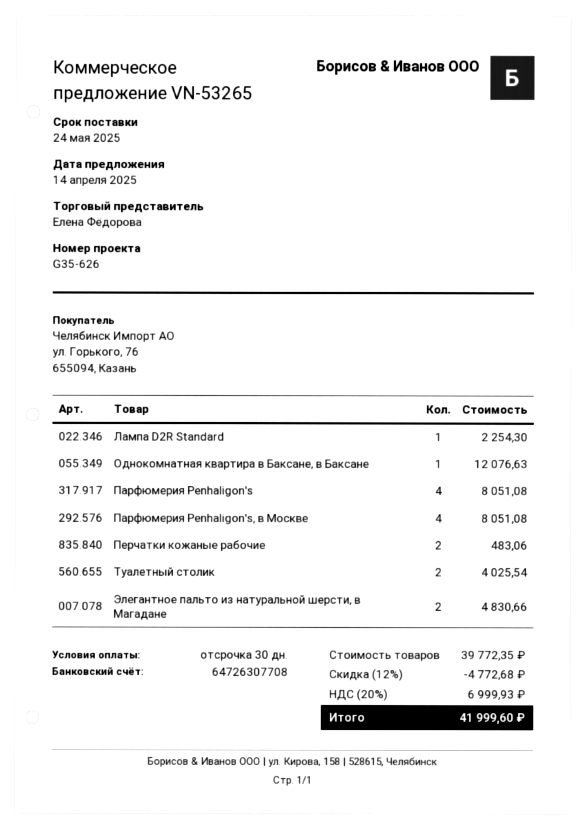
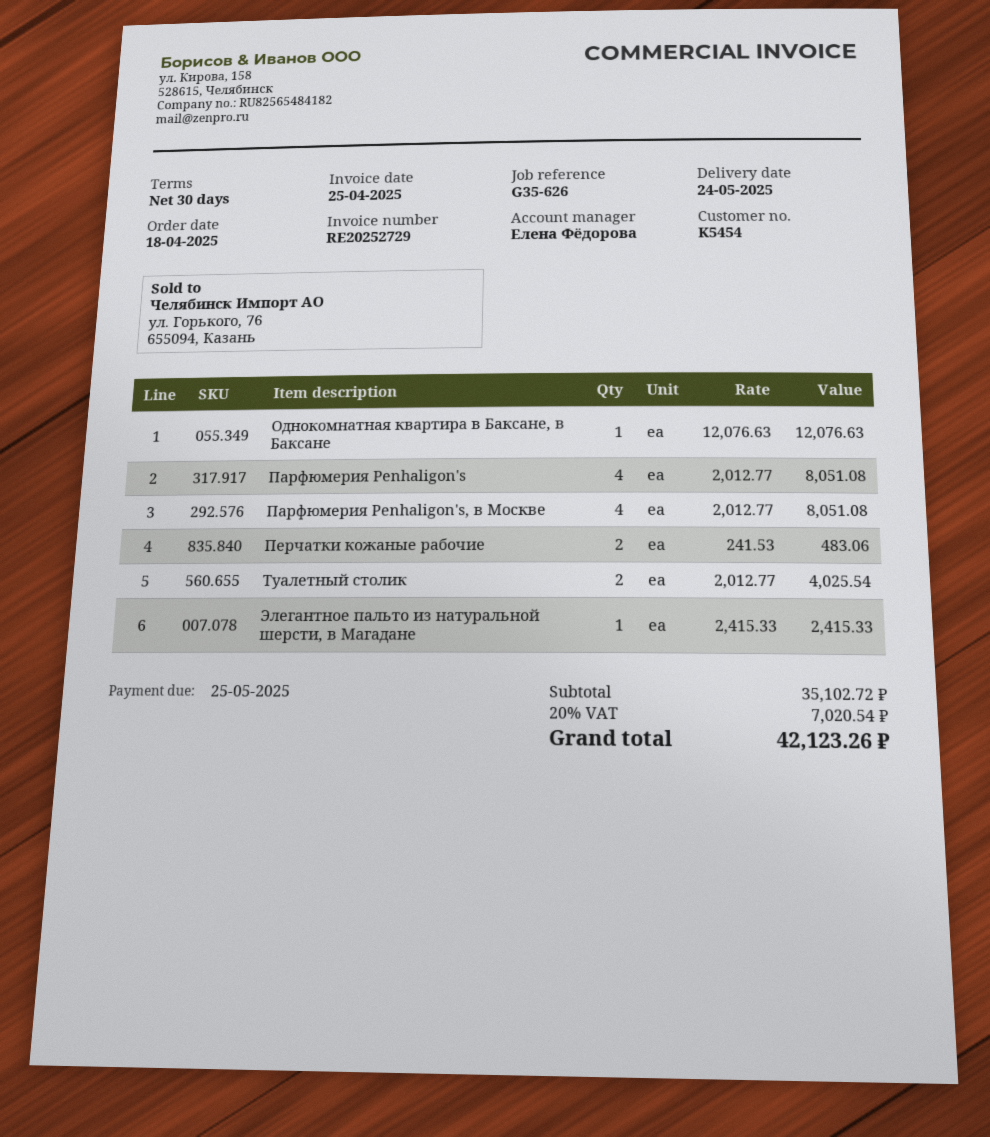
Лампа D2R Standard: 1 for 2254.30 -> none
Элегантное пальто из натуральной шерсти, в Магадане: 2 for 4830.66 -> 1 for 2415.33
subtotal: 39772.35 -> 35102.72
discount: 12% = 4772.68 -> none
tax: 20% = 6999.93 -> 20% = 7020.54
total: 41999.60 -> 42123.26

